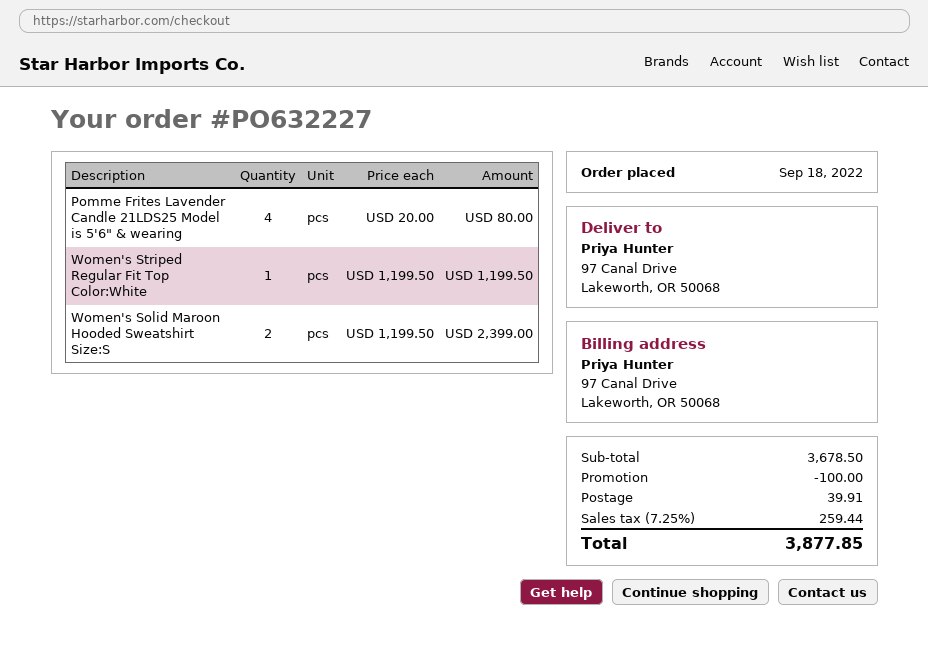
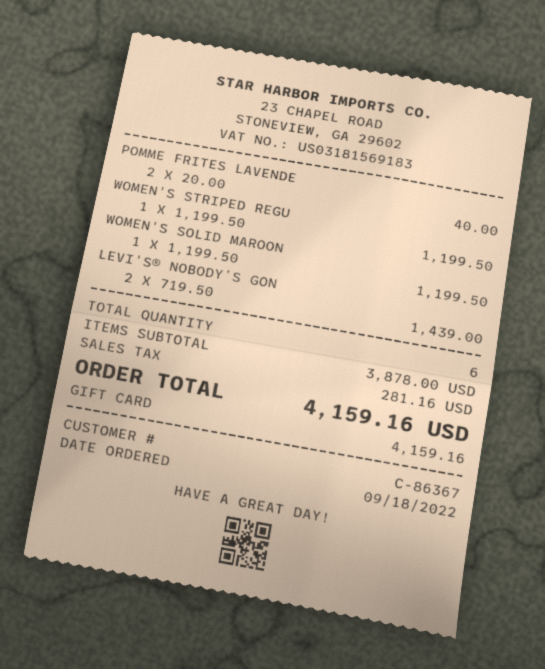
Pomme Frites Lavender Candle 21LDS25 Model is 5'6" & wearing: 4 x 20.00 = 80.00 -> 2 x 20.00 = 40.00
Women's Solid Maroon Hooded Sweatshirt Size:S: 2 x 1199.50 = 2399.00 -> 1 x 1199.50 = 1199.50
LEVI'S® NOBODY’S GON: none -> 2 x 719.50 = 1439.00
subtotal: 3678.50 -> 3878.00
discount: 100.00 -> none
shipping: 39.91 -> none
tax: 259.44 -> 281.16
total: 3877.85 -> 4159.16

